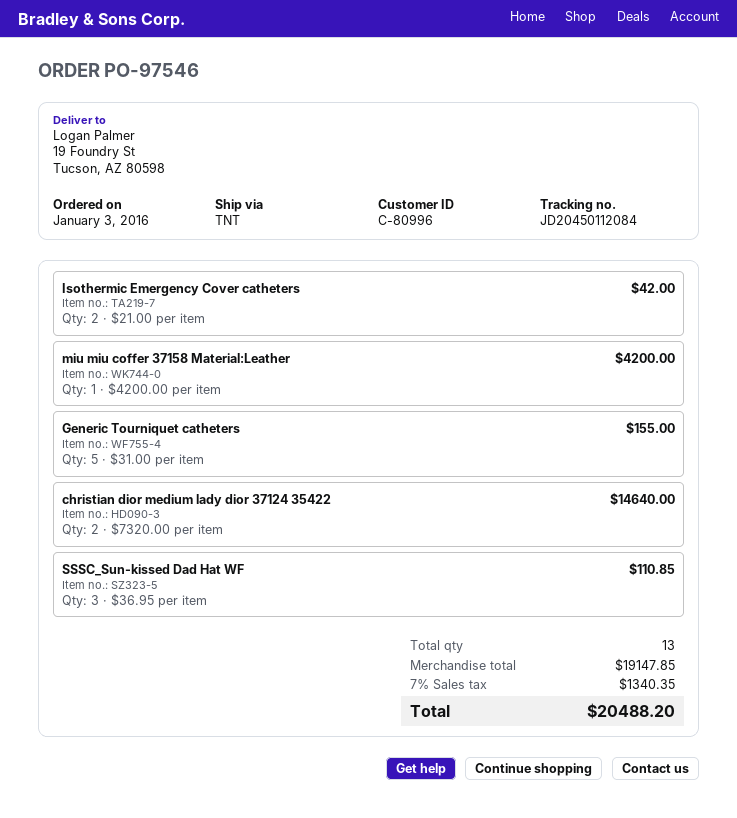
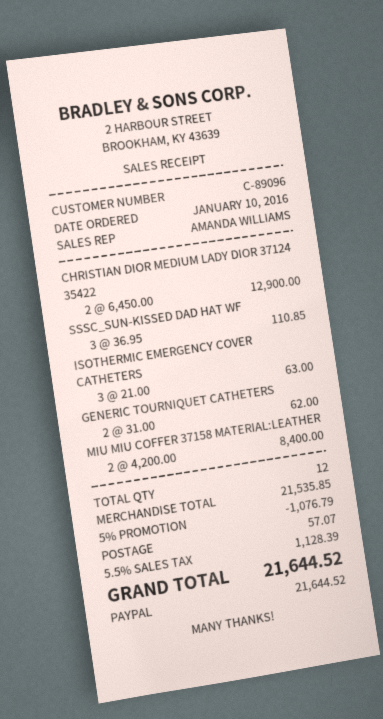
order date: 2016-01-03 -> 2016-01-10
customer number: C-80996 -> C-89096
Isothermic Emergency Cover catheters: 2 x 21.00 = 42.00 -> 3 x 21.00 = 63.00
miu miu coffer 37158 Material:Leather: 1 x 4200.00 = 4200.00 -> 2 x 4200.00 = 8400.00
Generic Tourniquet catheters: 5 x 31.00 = 155.00 -> 2 x 31.00 = 62.00
christian dior medium lady dior 37124 35422: 2 x 7320.00 = 14640.00 -> 2 x 6450.00 = 12900.00
total quantity: 13 -> 12
subtotal: 19147.85 -> 21535.85
discount: none -> 5% = 1076.79
shipping: none -> 57.07
tax: 7% = 1340.35 -> 5.5% = 1128.39
total: 20488.20 -> 21644.52

